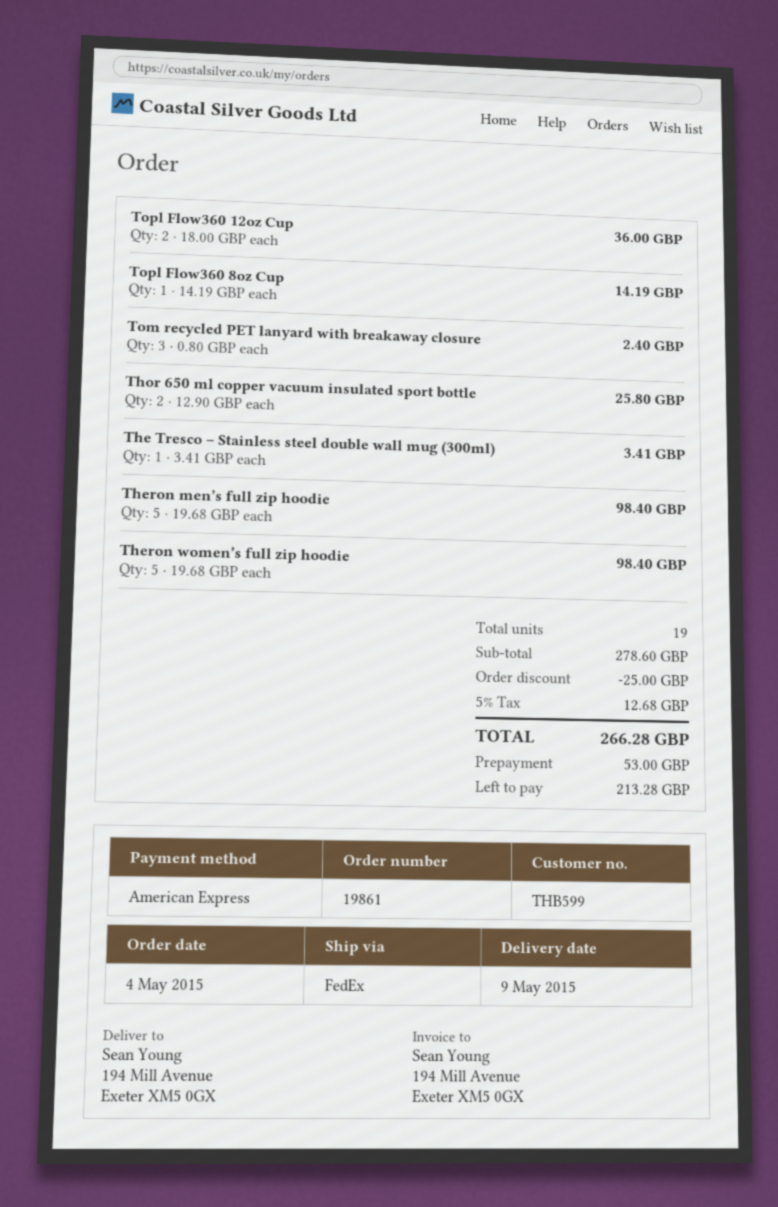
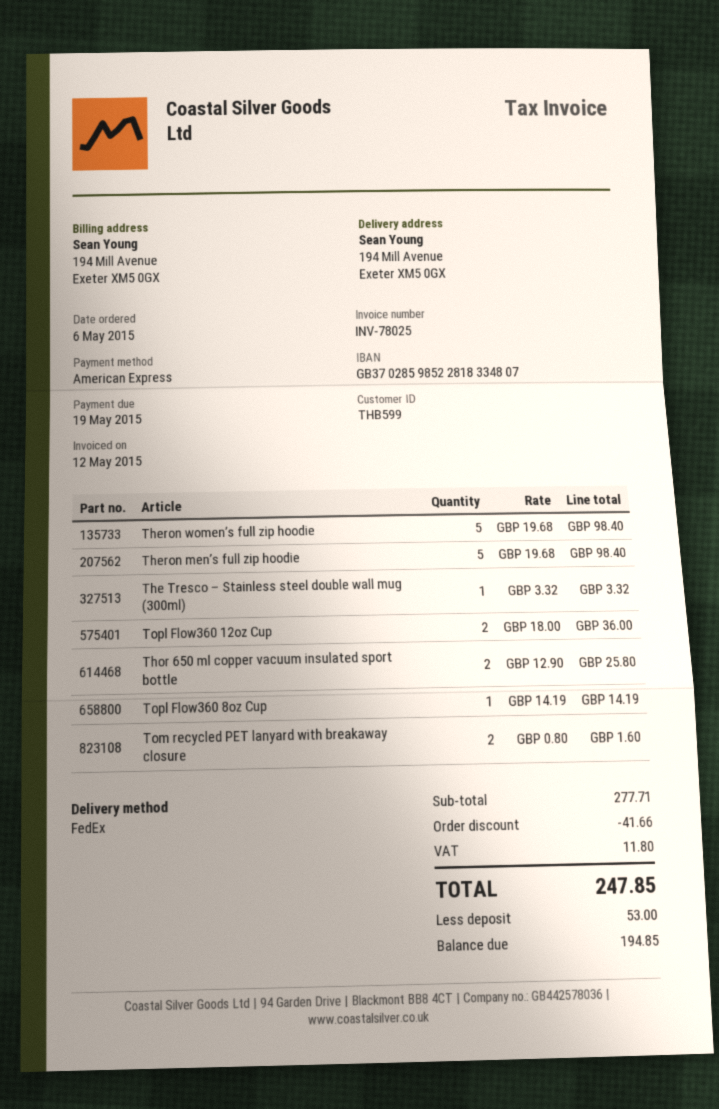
order date: 2015-05-04 -> 2015-05-06
Tom recycled PET lanyard with breakaway closure: 3 x 0.80 = 2.40 -> 2 x 0.80 = 1.60
The Tresco – Stainless steel double wall mug (300ml): 1 x 3.41 = 3.41 -> 1 x 3.32 = 3.32
subtotal: 278.60 -> 277.71
discount: 25.00 -> 41.66
tax: 12.68 -> 11.80
total: 266.28 -> 247.85
balance: 213.28 -> 194.85

